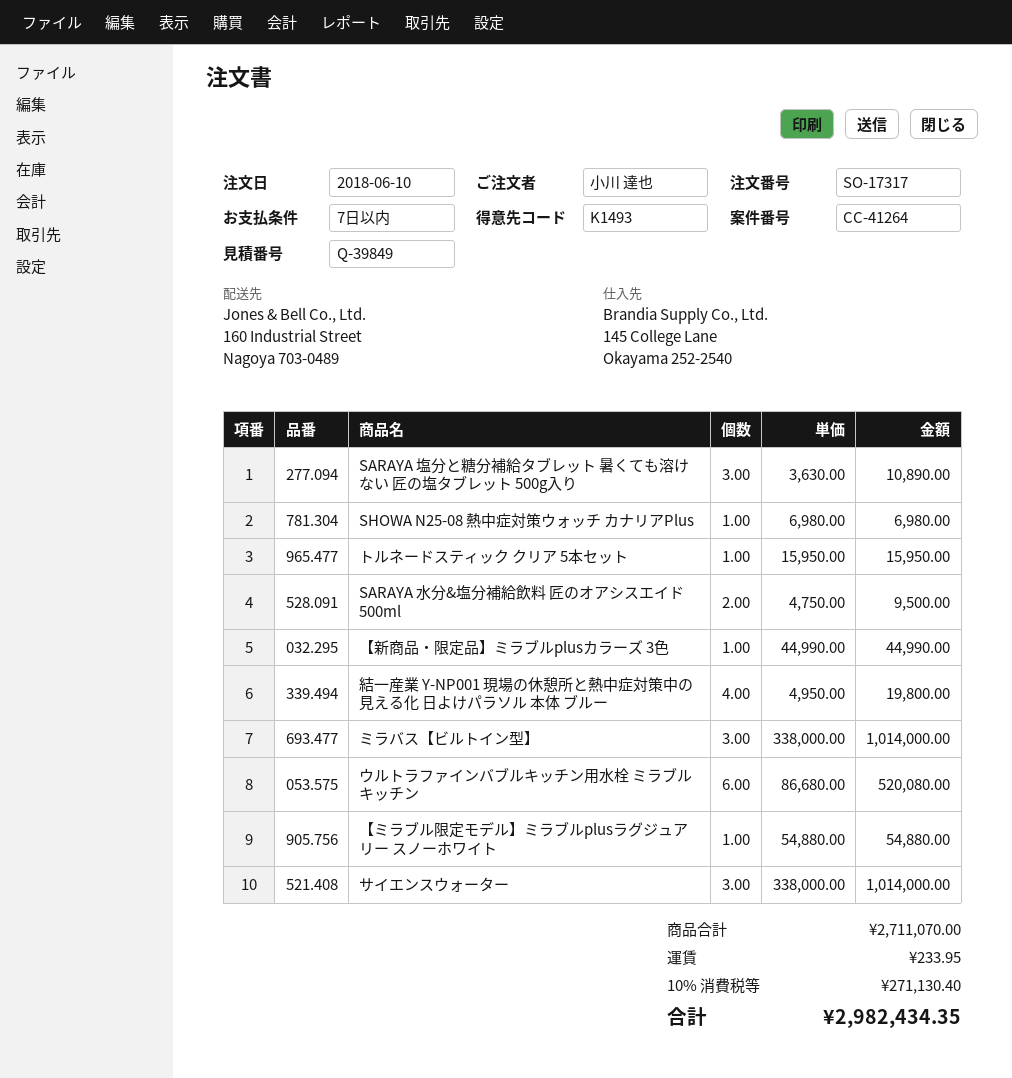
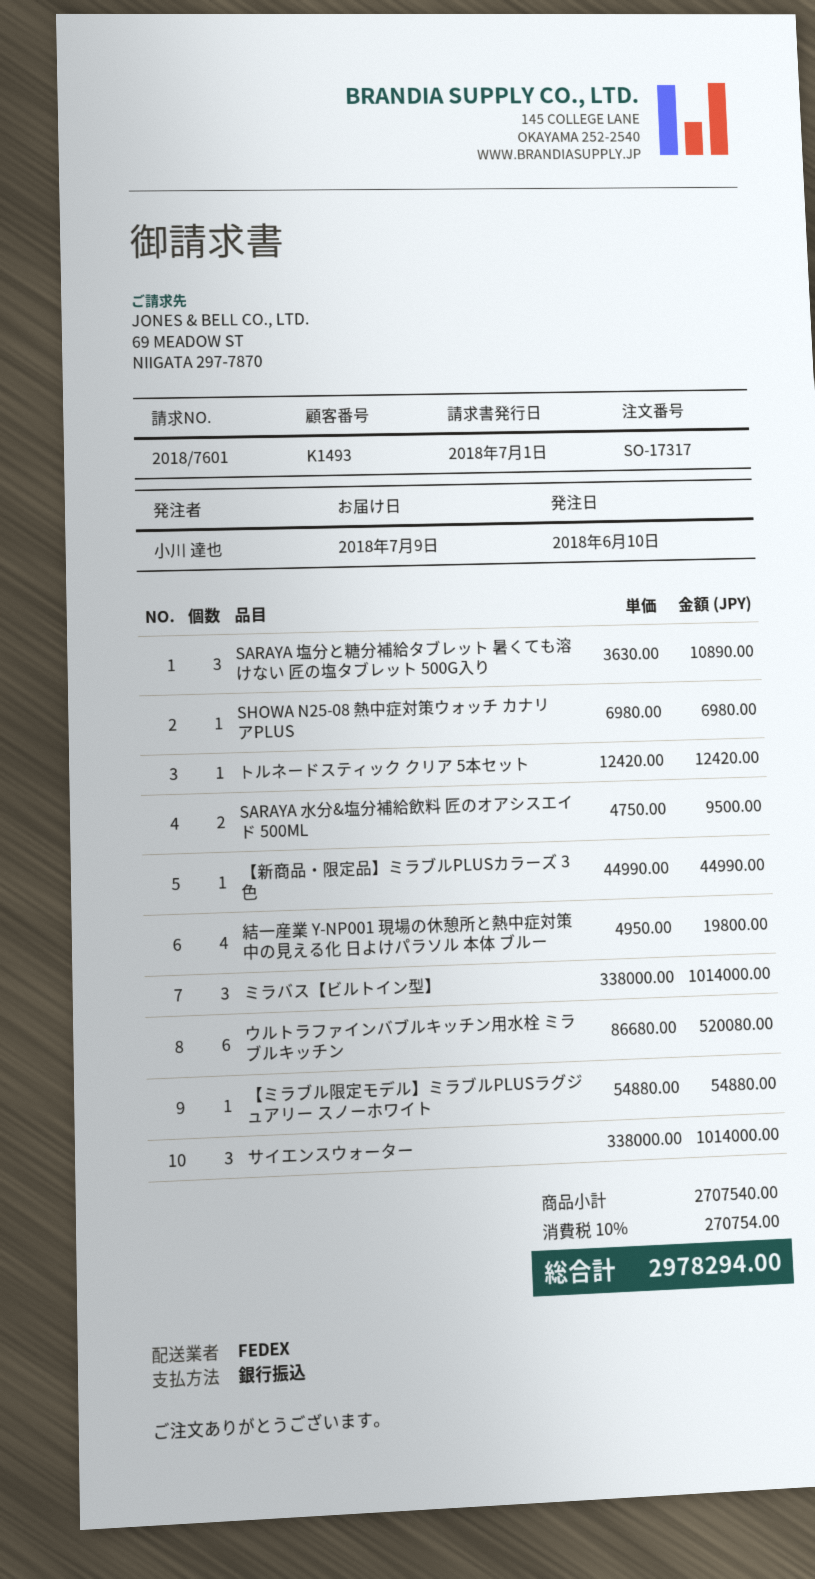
トルネードスティック クリア 5本セット: 1 x 15950.00 = 15950.00 -> 1 x 12420.00 = 12420.00
subtotal: 2711070.00 -> 2707540.00
shipping: 233.95 -> none
tax: 10% = 271130.40 -> 10% = 270754.00
total: 2982434.35 -> 2978294.00

